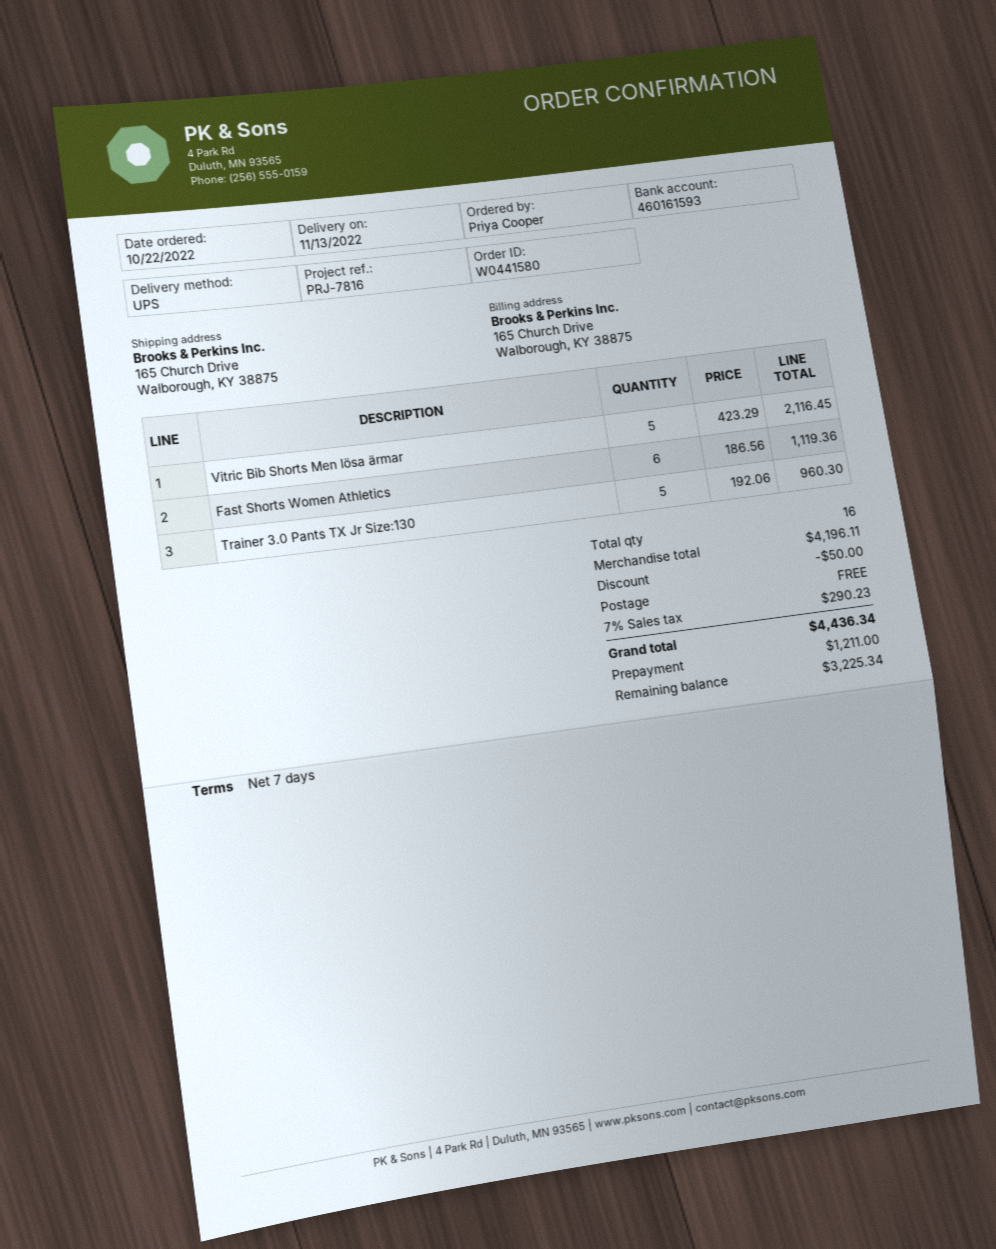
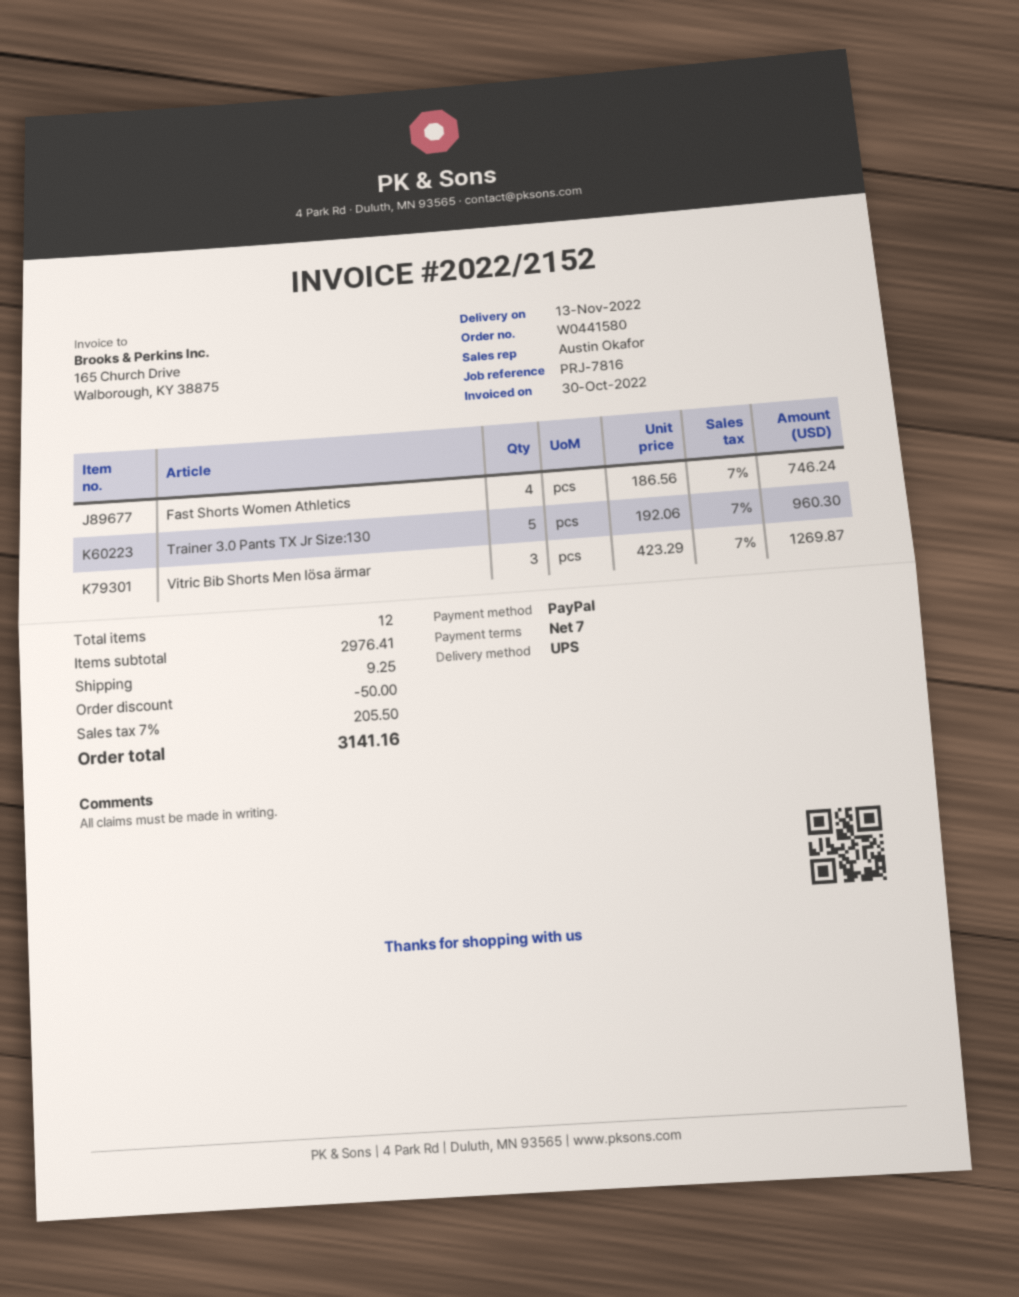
Vitric Bib Shorts Men lösa ärmar: 5 x 423.29 = 2116.45 -> 3 x 423.29 = 1269.87
Fast Shorts Women Athletics: 6 x 186.56 = 1119.36 -> 4 x 186.56 = 746.24
total quantity: 16 -> 12
subtotal: 4196.11 -> 2976.41
shipping: 0.00 -> 9.25
tax: 7% = 290.23 -> 7% = 205.50
total: 4436.34 -> 3141.16

